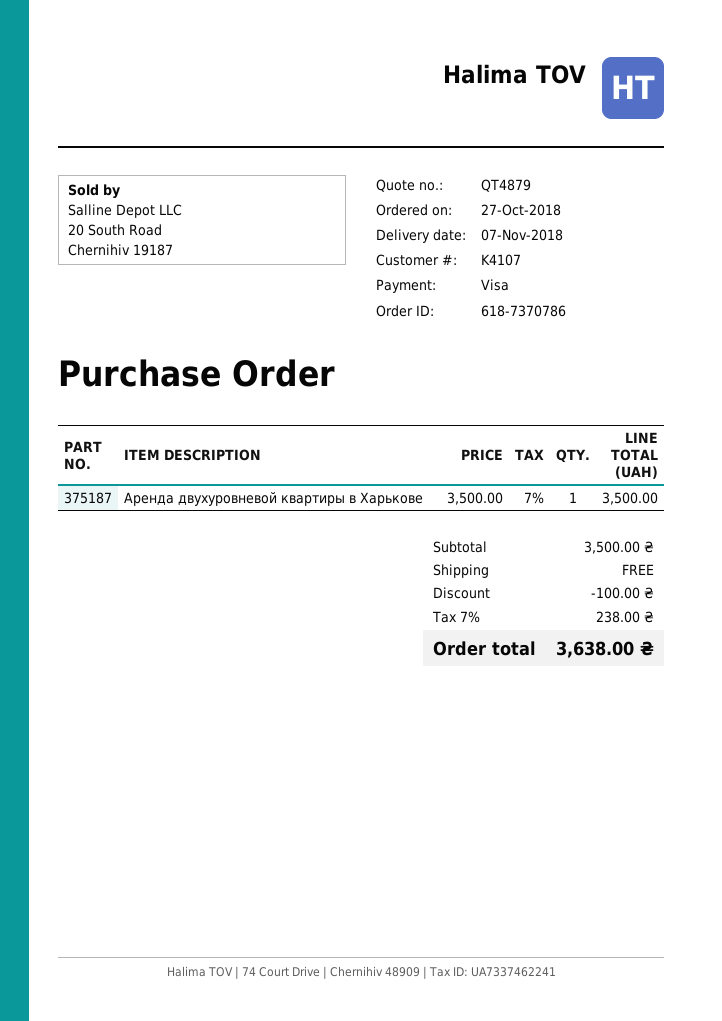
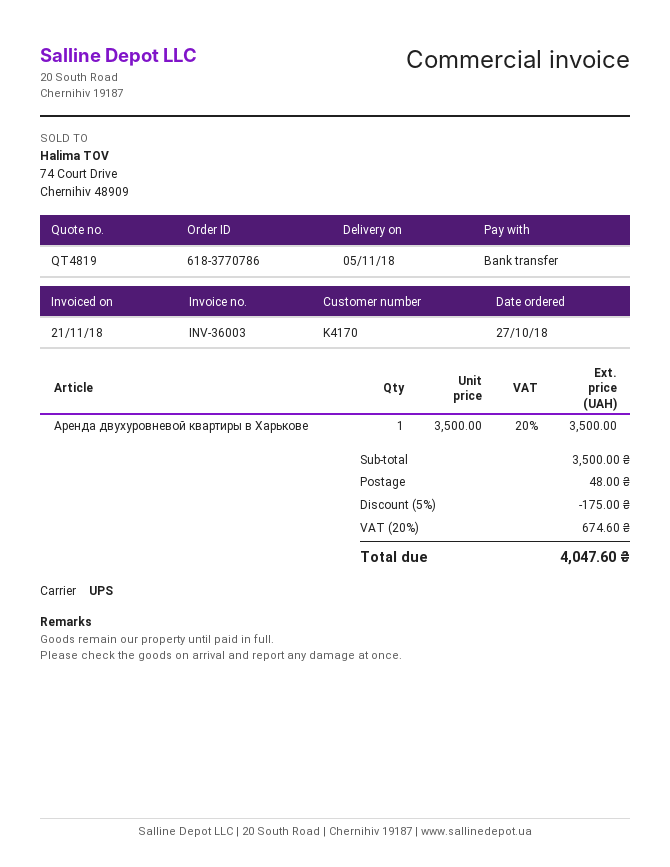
quote number: QT4879 -> QT4819
order number: 618-7370786 -> 618-3770786
delivery date: 2018-11-07 -> 2018-11-05
customer number: K4107 -> K4170
payment method: Visa -> bank transfer
discount: 100.00 -> 175.00
shipping: 0.00 -> 48.00
tax: 7% = 238.00 -> 20% = 674.60
total: 3638.00 -> 4047.60

